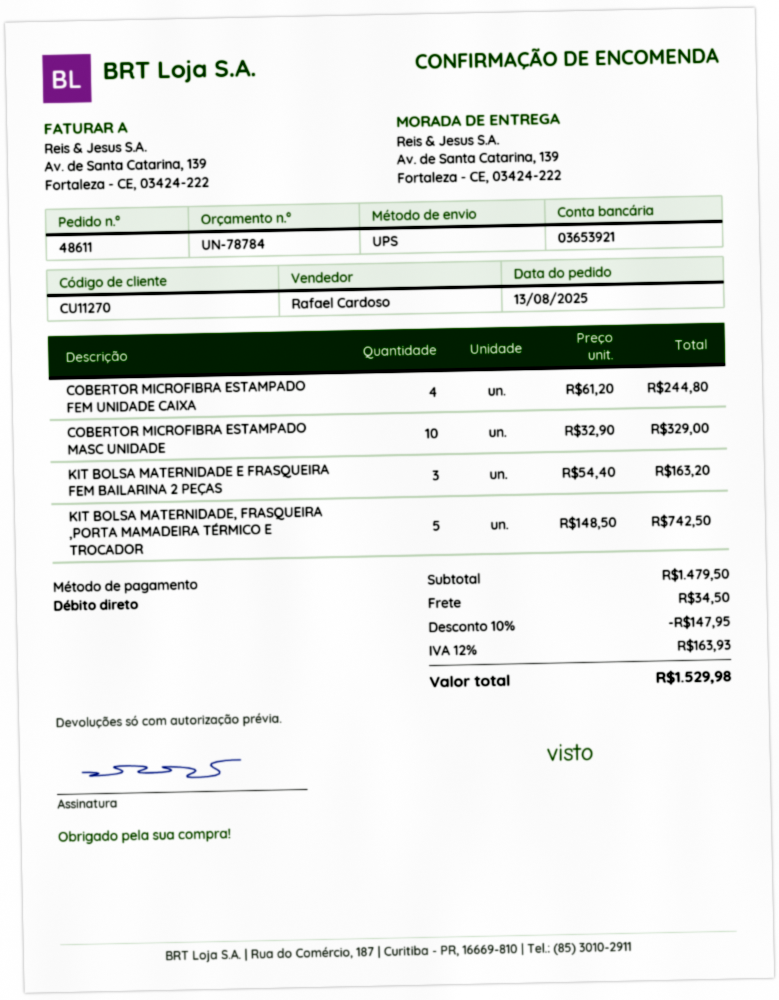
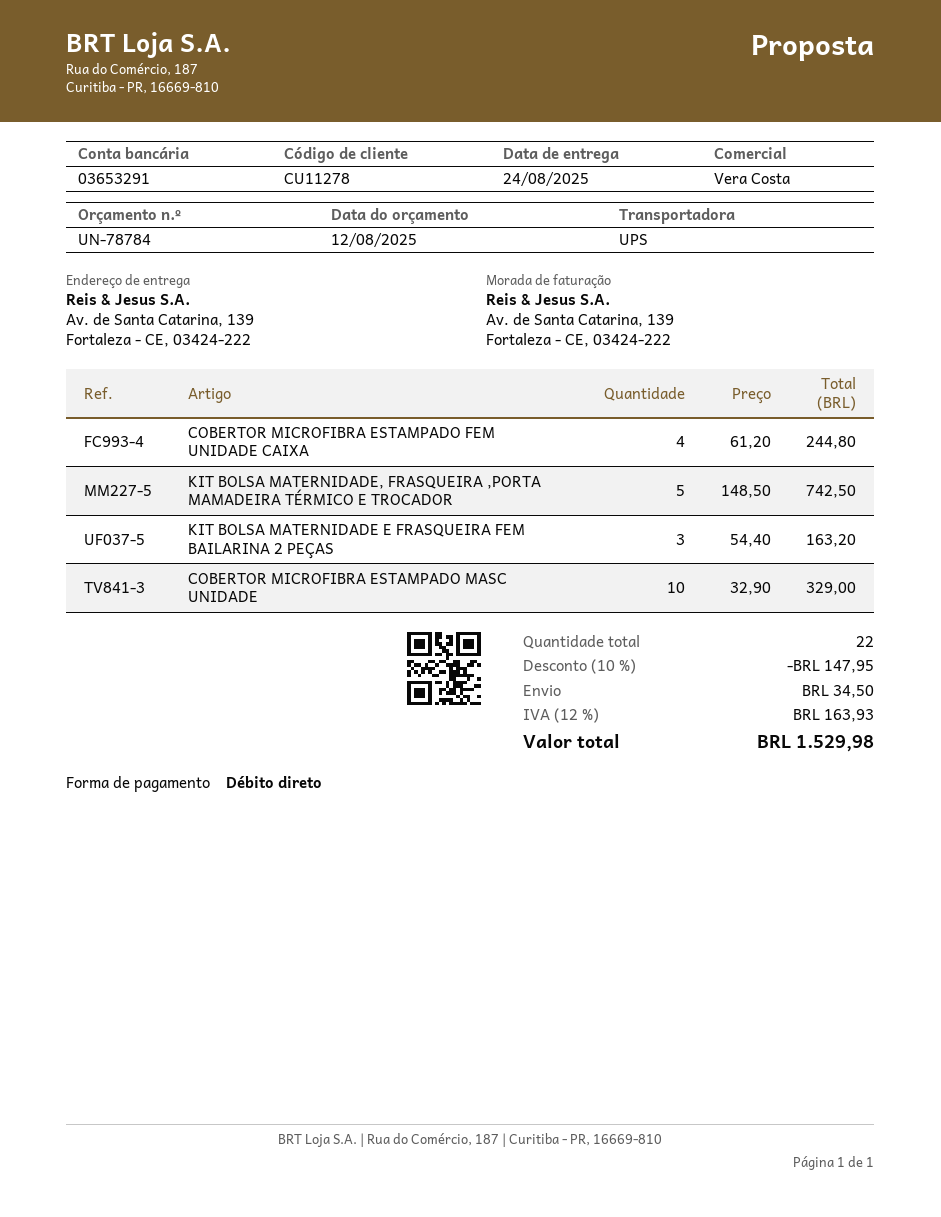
customer number: CU11270 -> CU11278
sales rep: Rafael Cardoso -> Vera Costa
bank account: 03653921 -> 03653291

